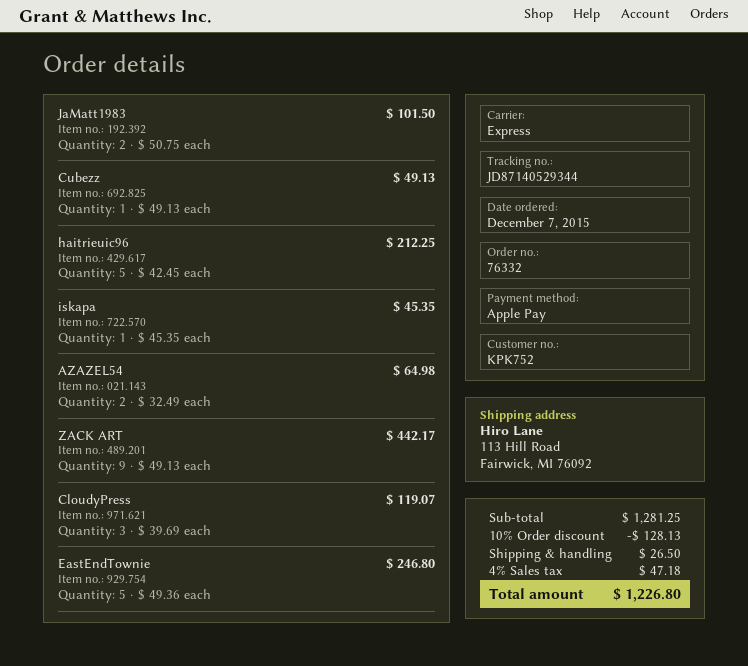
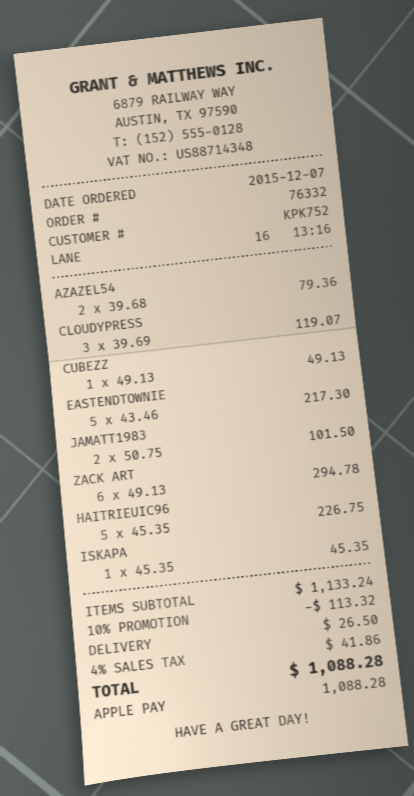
haitrieuic96: 5 x 42.45 = 212.25 -> 5 x 45.35 = 226.75
AZAZEL54: 2 x 32.49 = 64.98 -> 2 x 39.68 = 79.36
ZACK ART: 9 x 49.13 = 442.17 -> 6 x 49.13 = 294.78
EastEndTownie: 5 x 49.36 = 246.80 -> 5 x 43.46 = 217.30
subtotal: 1281.25 -> 1133.24
discount: 10% = 128.13 -> 10% = 113.32
tax: 4% = 47.18 -> 4% = 41.86
total: 1226.80 -> 1088.28

